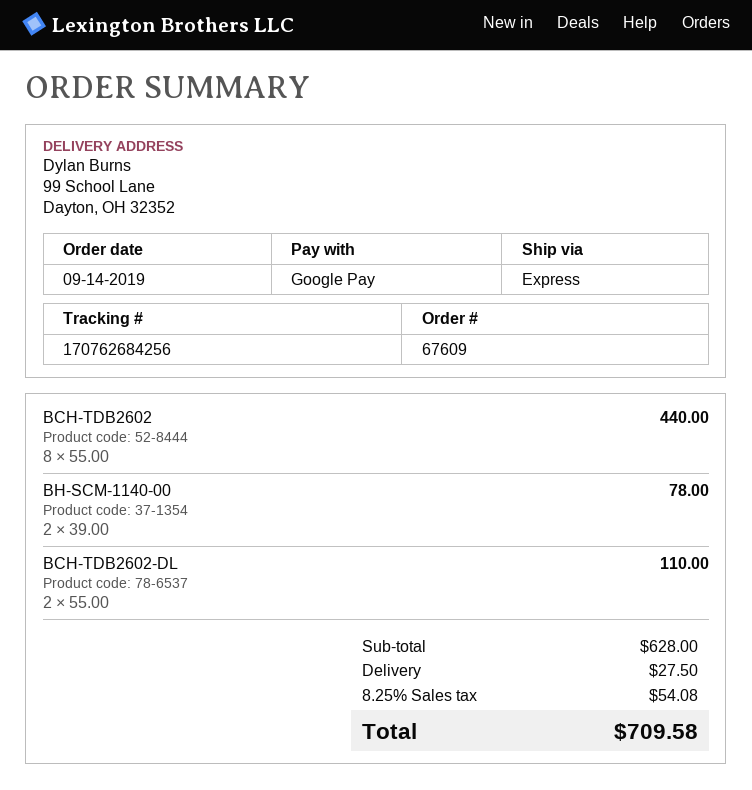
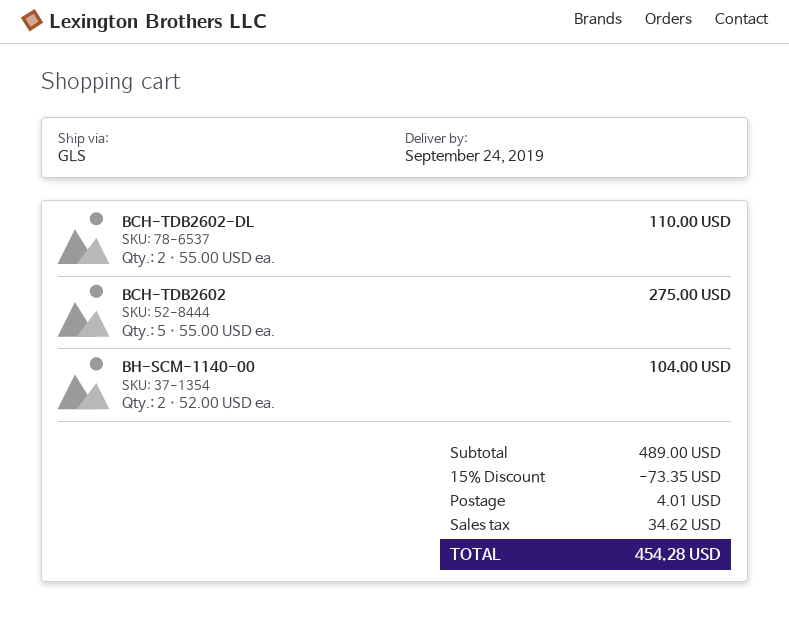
shipping method: express -> GLS
BCH-TDB2602: 8 x 55.00 = 440.00 -> 5 x 55.00 = 275.00
BH-SCM-1140-00: 2 x 39.00 = 78.00 -> 2 x 52.00 = 104.00
subtotal: 628.00 -> 489.00
discount: none -> 15% = 73.35
shipping: 27.50 -> 4.01
tax: 54.08 -> 34.62
total: 709.58 -> 454.28

